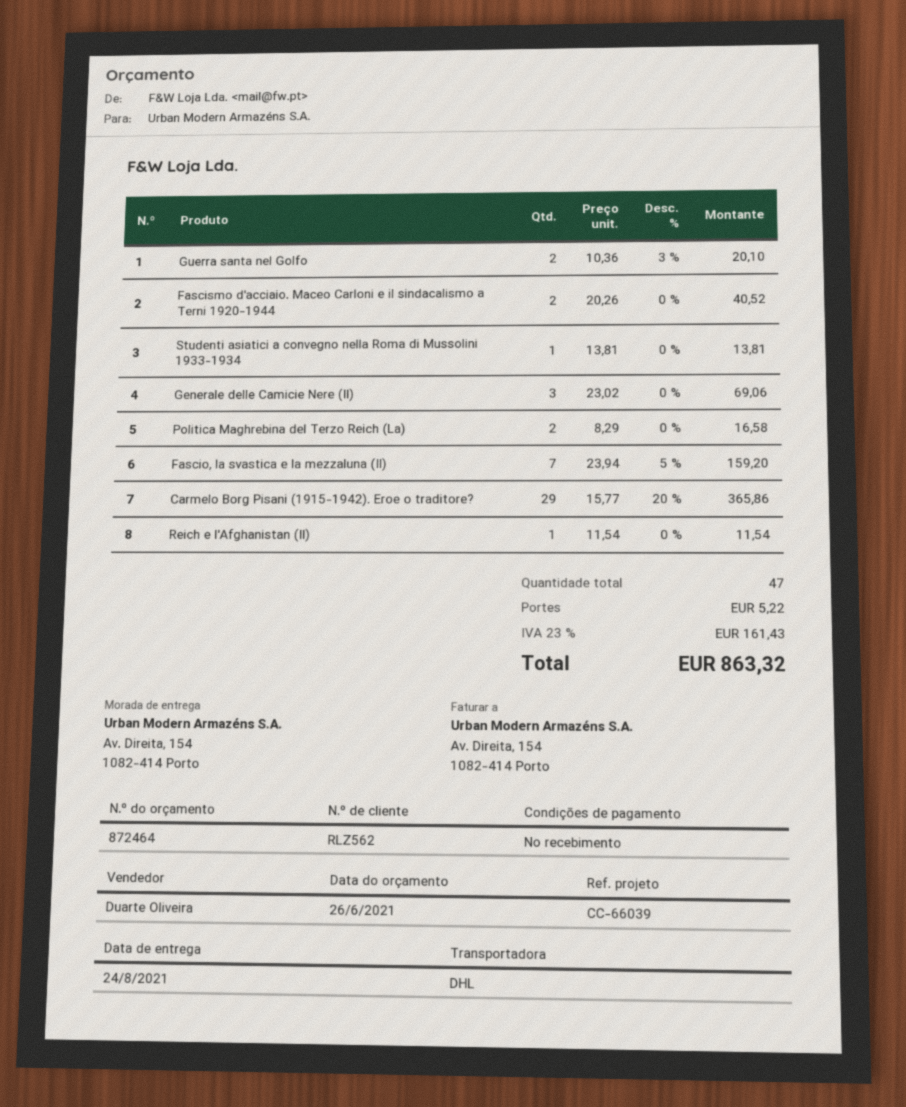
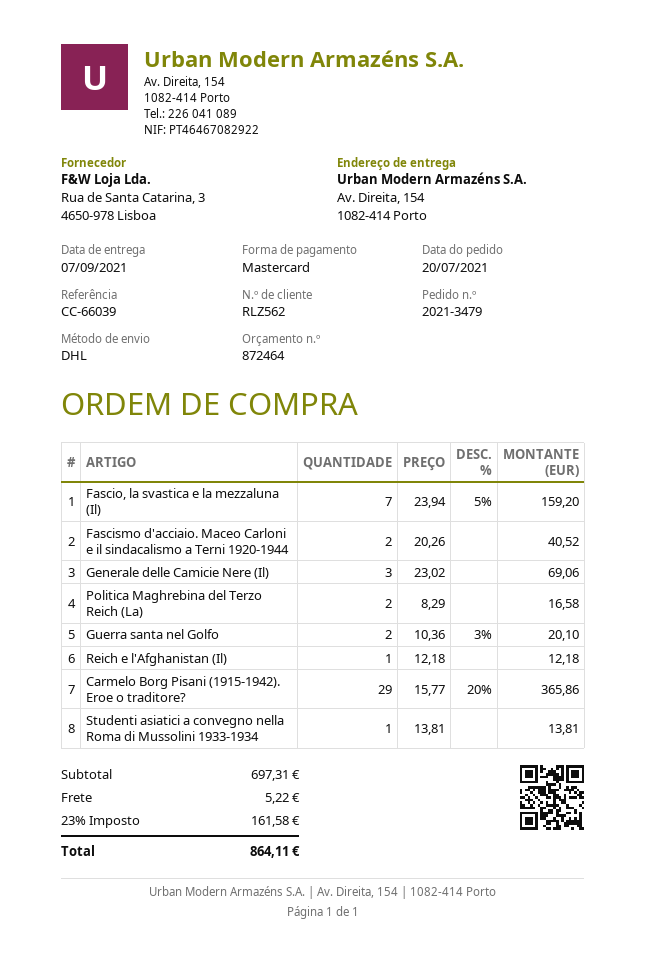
delivery date: 2021-08-24 -> 2021-09-07
Reich e l'Afghanistan (Il): 1 x 11.54 = 11.54 -> 1 x 12.18 = 12.18
tax: 23% = 161.43 -> 23% = 161.58
total: 863.32 -> 864.11

